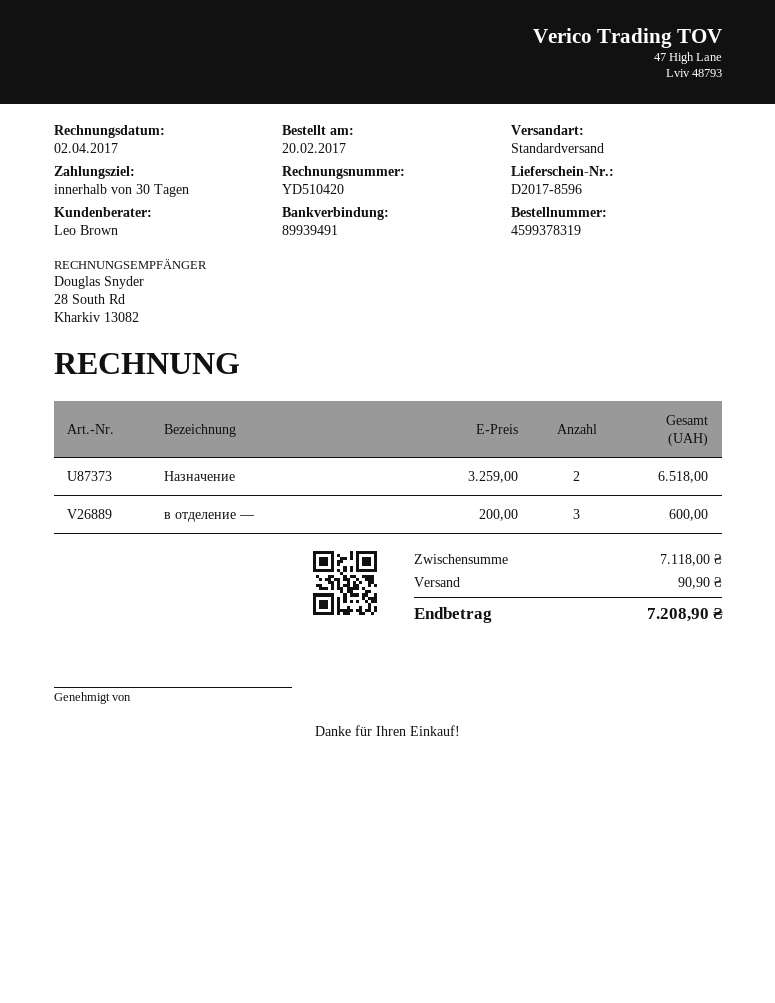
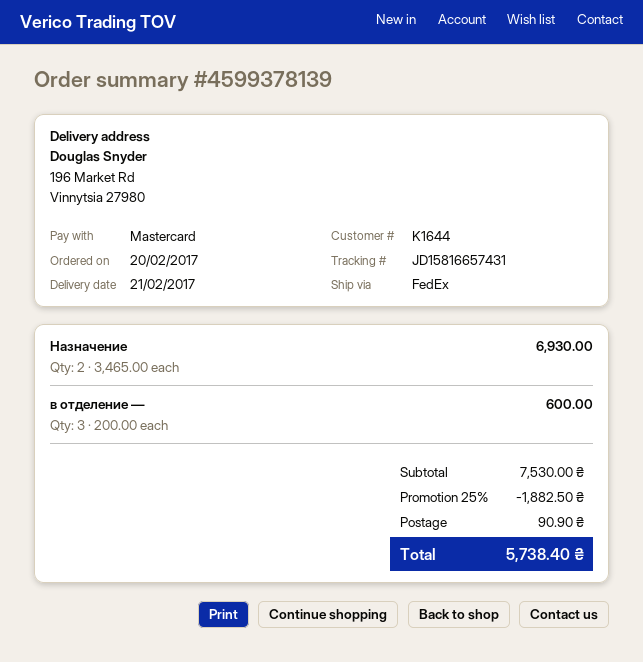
order number: 4599378319 -> 4599378139
shipping method: standard -> FedEx
Назначение: 2 x 3259.00 = 6518.00 -> 2 x 3465.00 = 6930.00
subtotal: 7118.00 -> 7530.00
discount: none -> 25% = 1882.50
total: 7208.90 -> 5738.40

